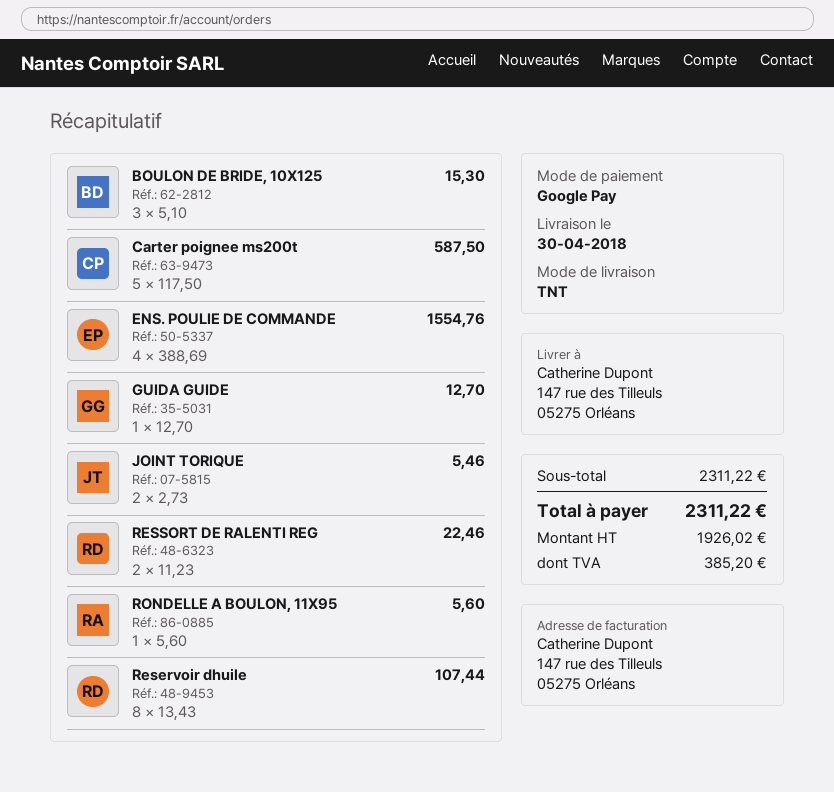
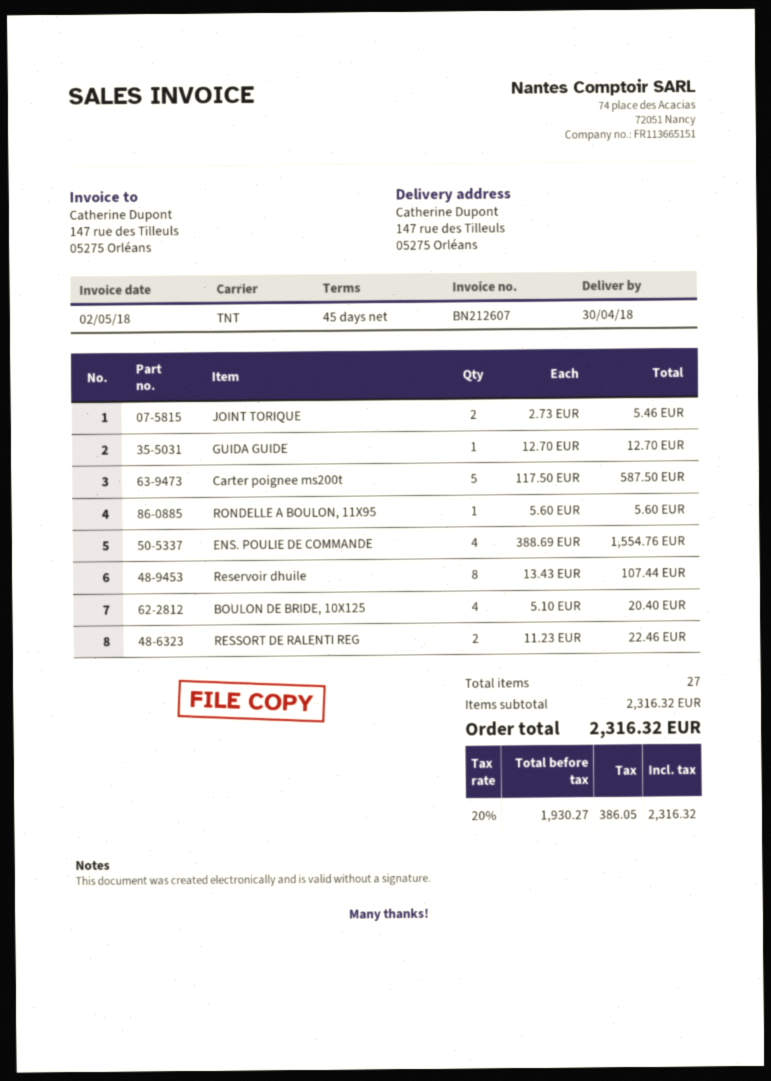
BOULON DE BRIDE, 10X125: 3 x 5.10 = 15.30 -> 4 x 5.10 = 20.40
subtotal: 2311.22 -> 2316.32
net: 1926.02 -> 1930.27
tax: 385.20 -> 386.05
total: 2311.22 -> 2316.32

